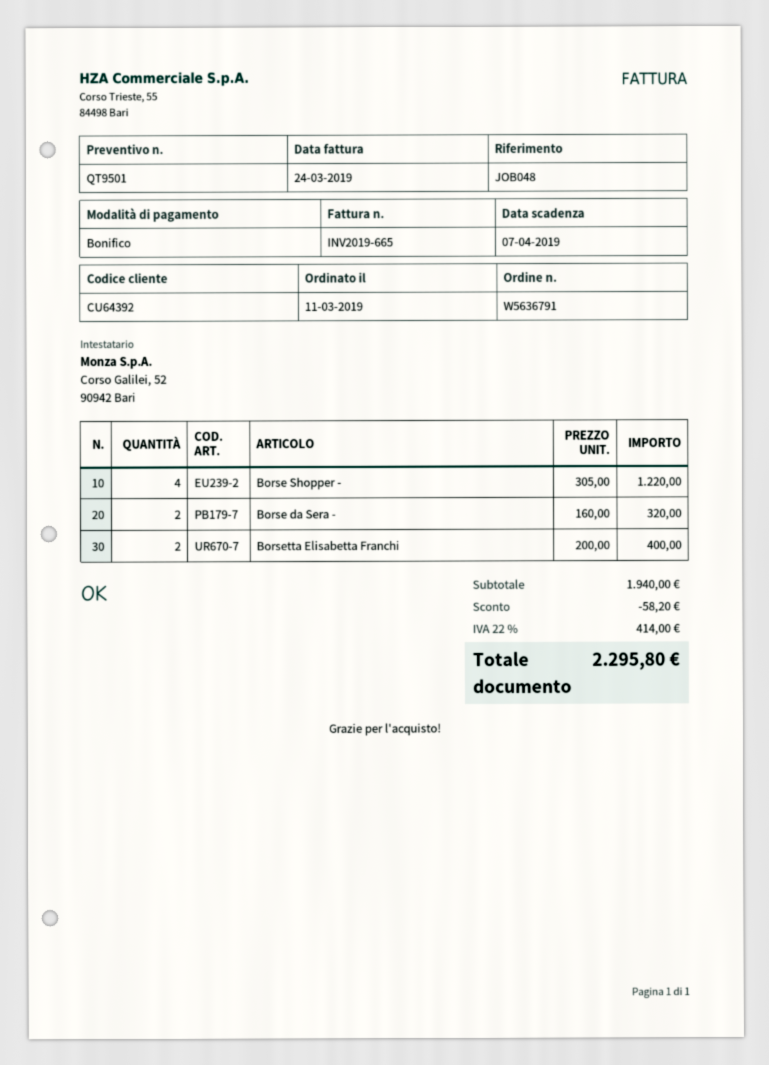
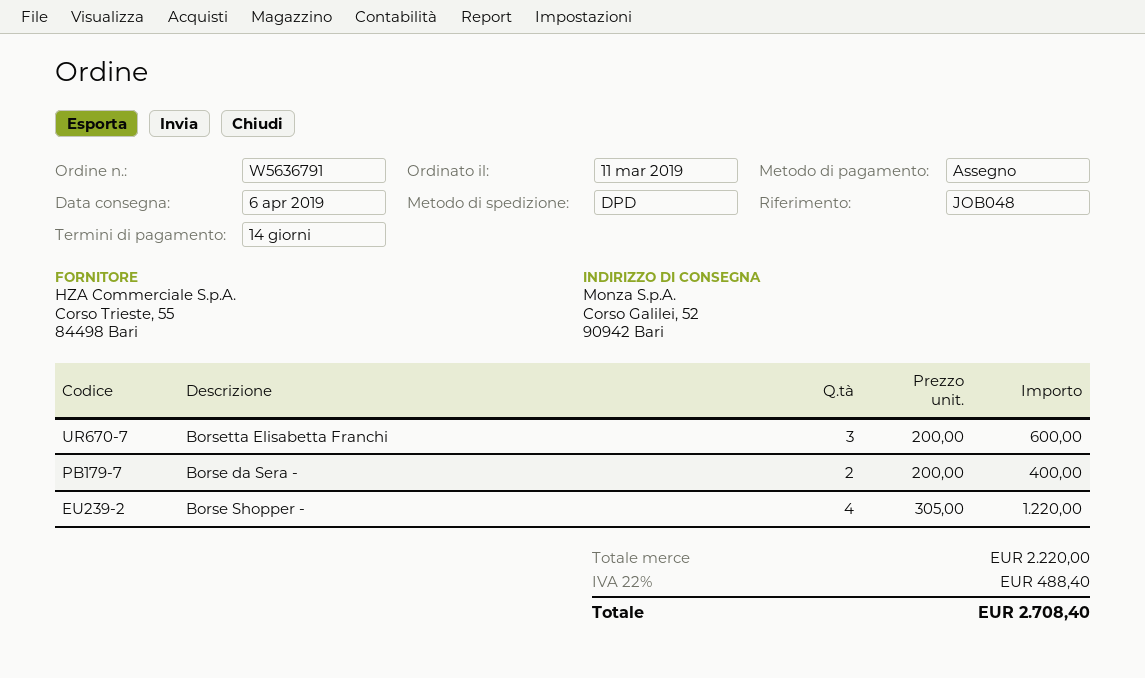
payment method: bank transfer -> cheque
Borse da Sera -: 2 x 160.00 = 320.00 -> 2 x 200.00 = 400.00
Borsetta Elisabetta Franchi: 2 x 200.00 = 400.00 -> 3 x 200.00 = 600.00
subtotal: 1940.00 -> 2220.00
discount: 58.20 -> none
tax: 22% = 414.00 -> 22% = 488.40
total: 2295.80 -> 2708.40

